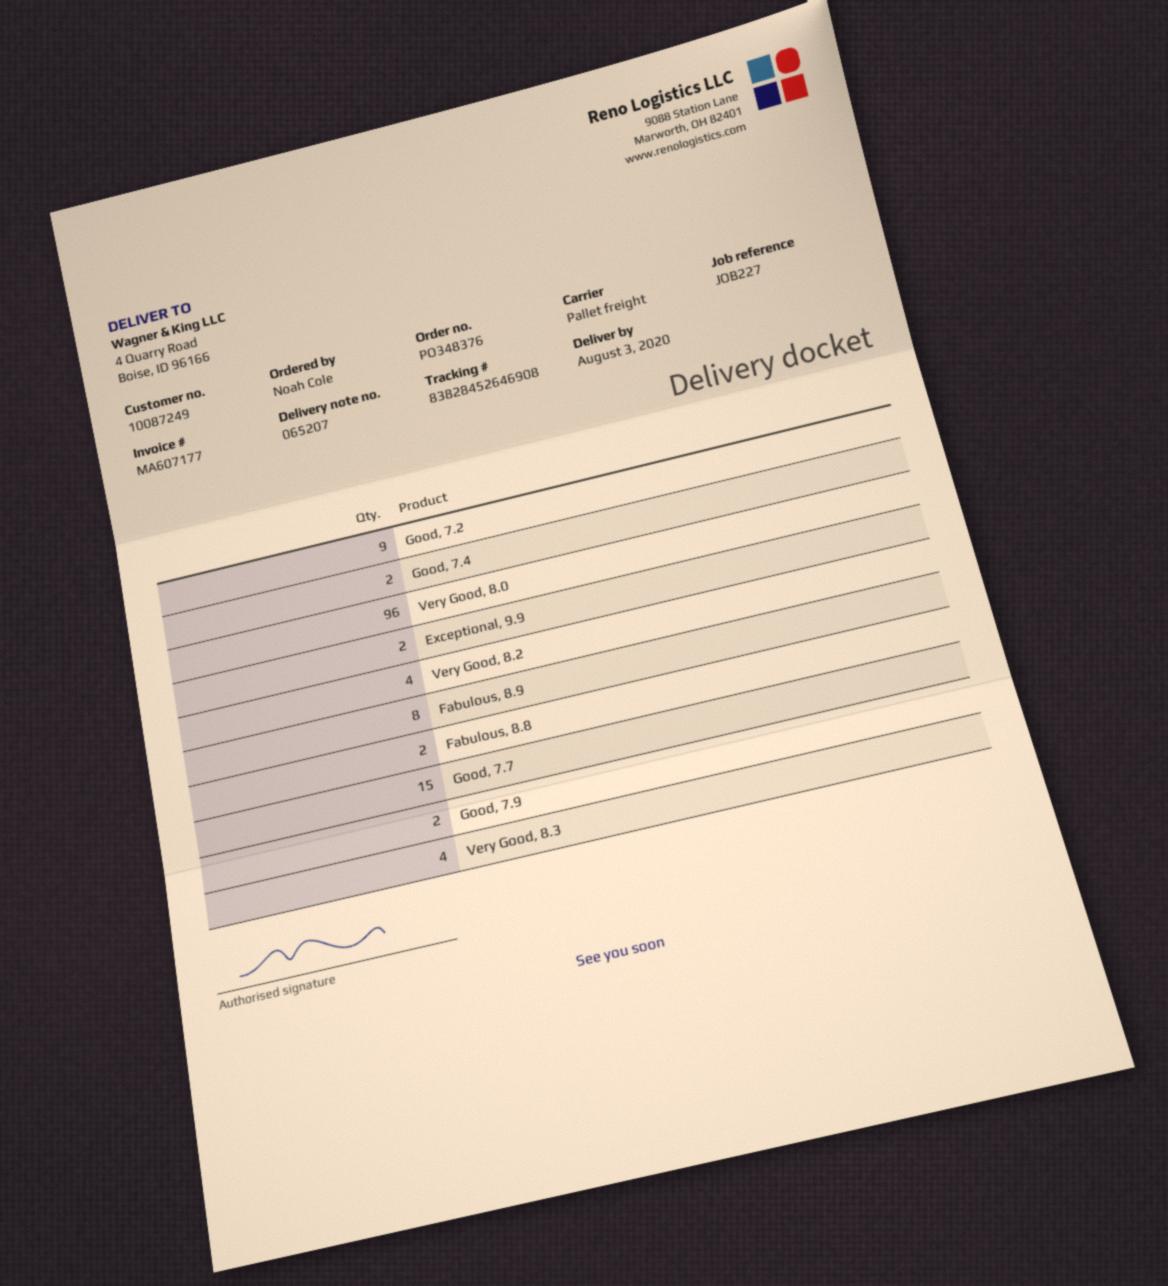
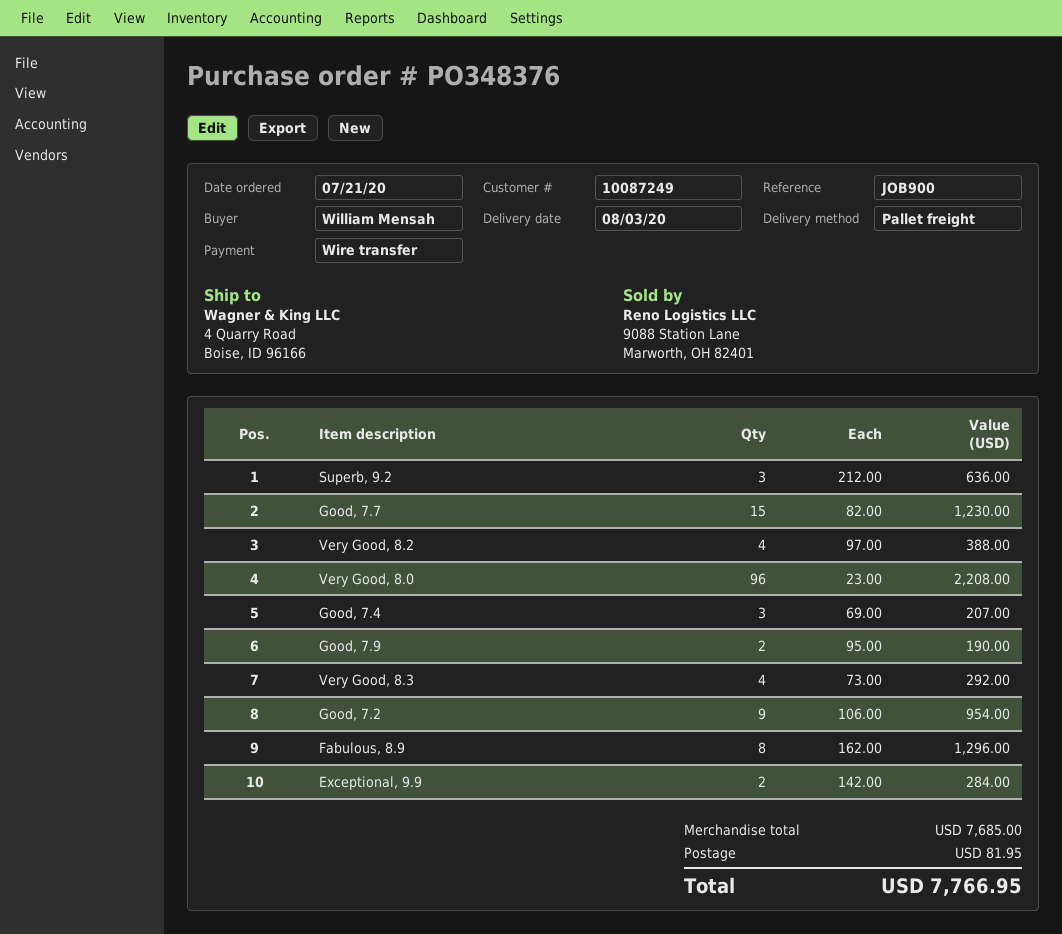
reference: JOB227 -> JOB900
ordered by: Noah Cole -> William Mensah
Good, 7.4: 2 -> 3
Fabulous, 8.8: 2 -> none
Superb, 9.2: none -> 3

